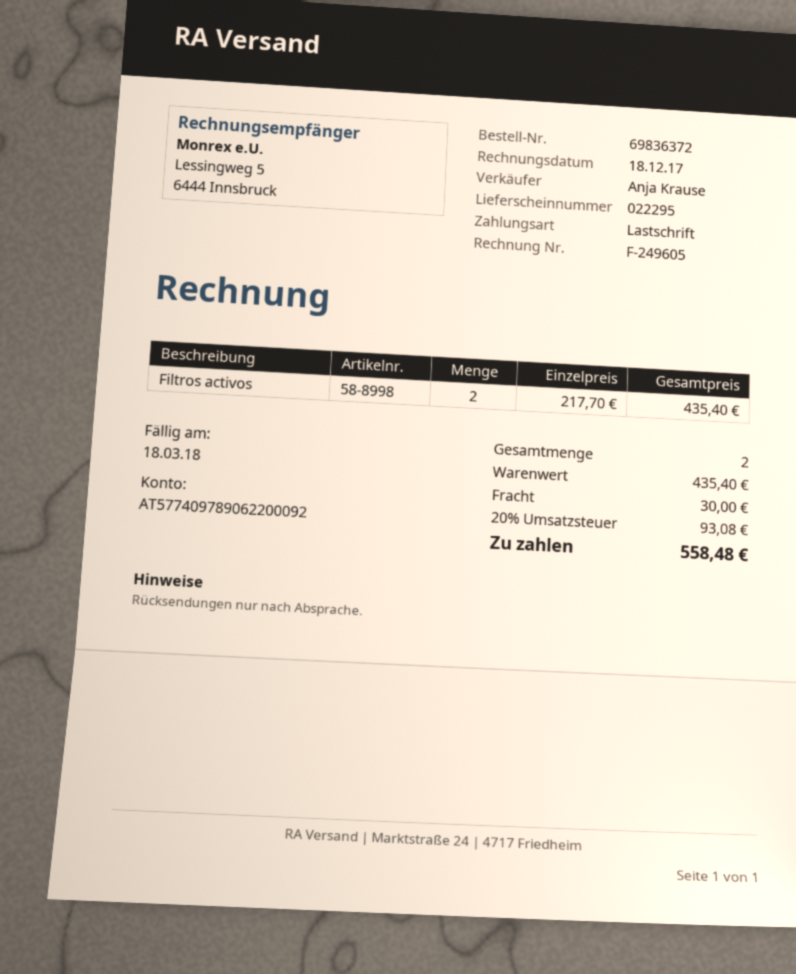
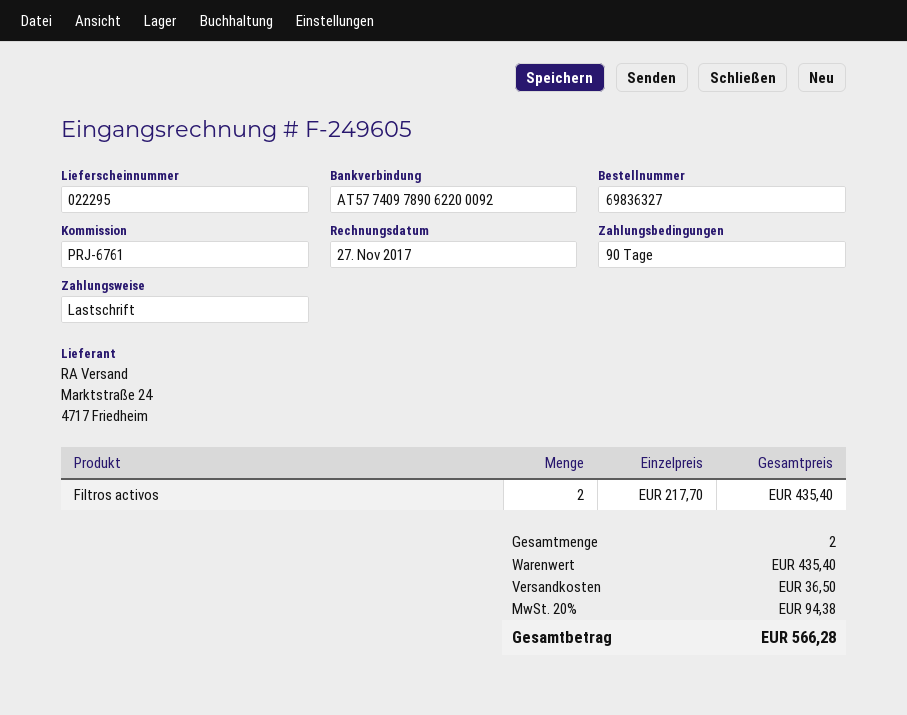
order number: 69836372 -> 69836327
invoice date: 2017-12-18 -> 2017-11-27
shipping: 30.00 -> 36.50
tax: 20% = 93.08 -> 20% = 94.38
total: 558.48 -> 566.28

